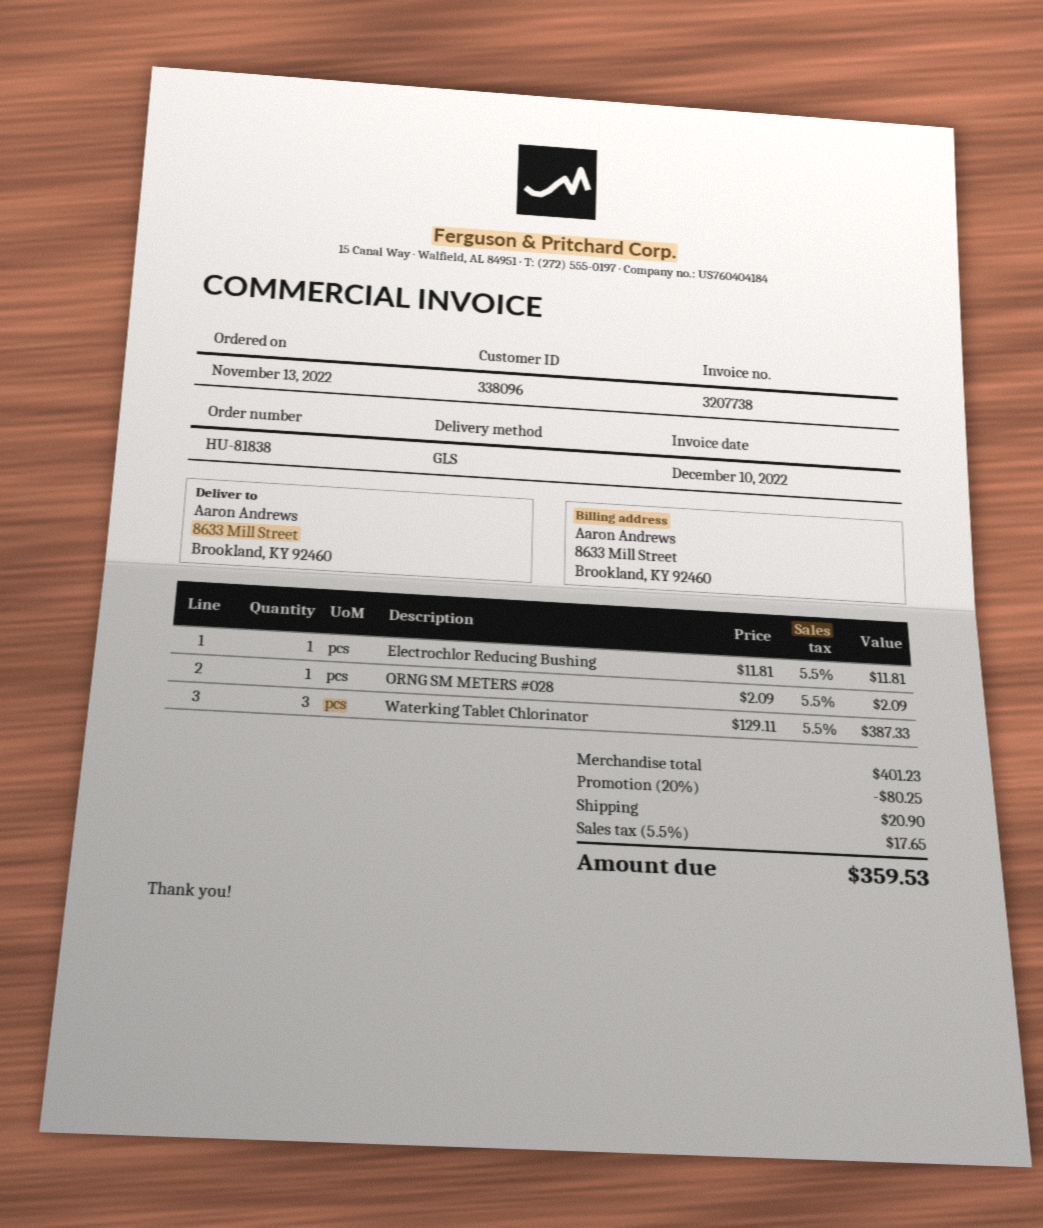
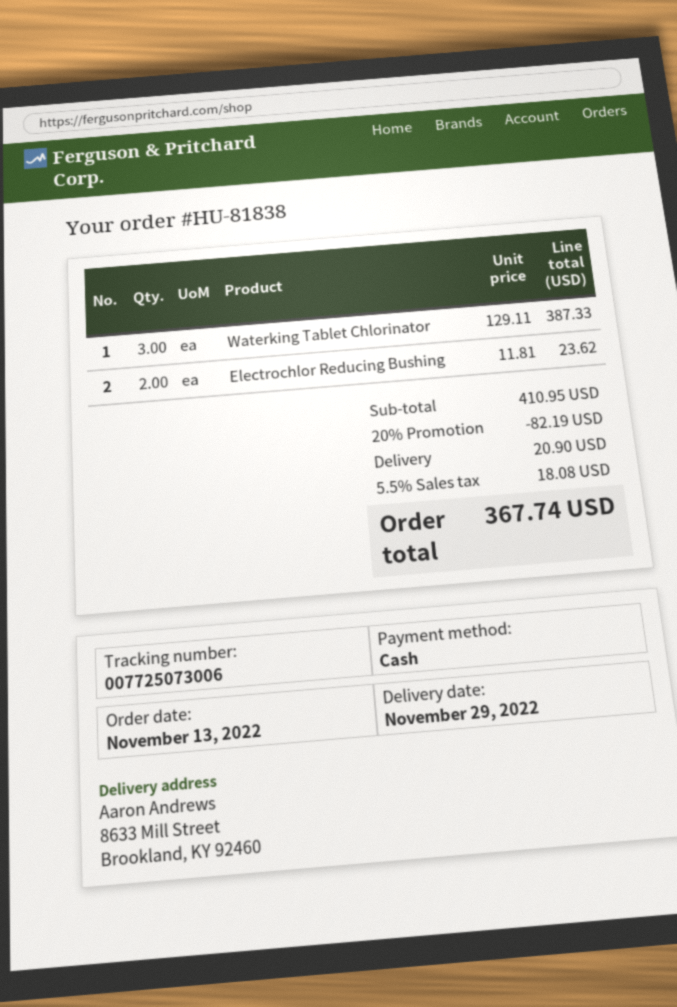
Electrochlor Reducing Bushing: 1 x 11.81 = 11.81 -> 2 x 11.81 = 23.62
ORNG SM METERS #028: 1 x 2.09 = 2.09 -> none
subtotal: 401.23 -> 410.95
discount: 20% = 80.25 -> 20% = 82.19
tax: 5.5% = 17.65 -> 5.5% = 18.08
total: 359.53 -> 367.74

